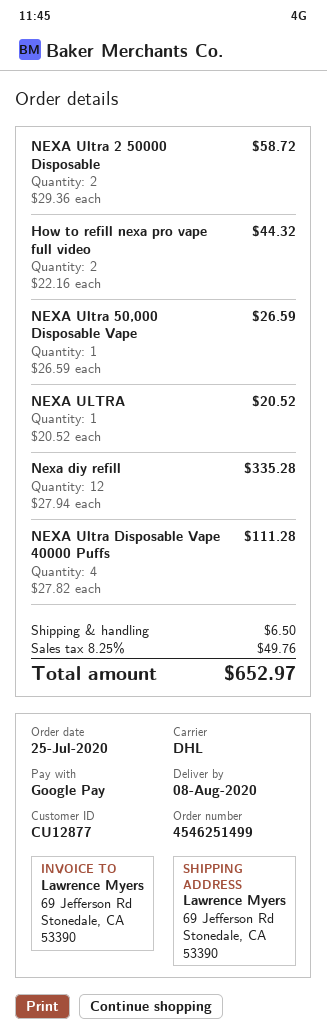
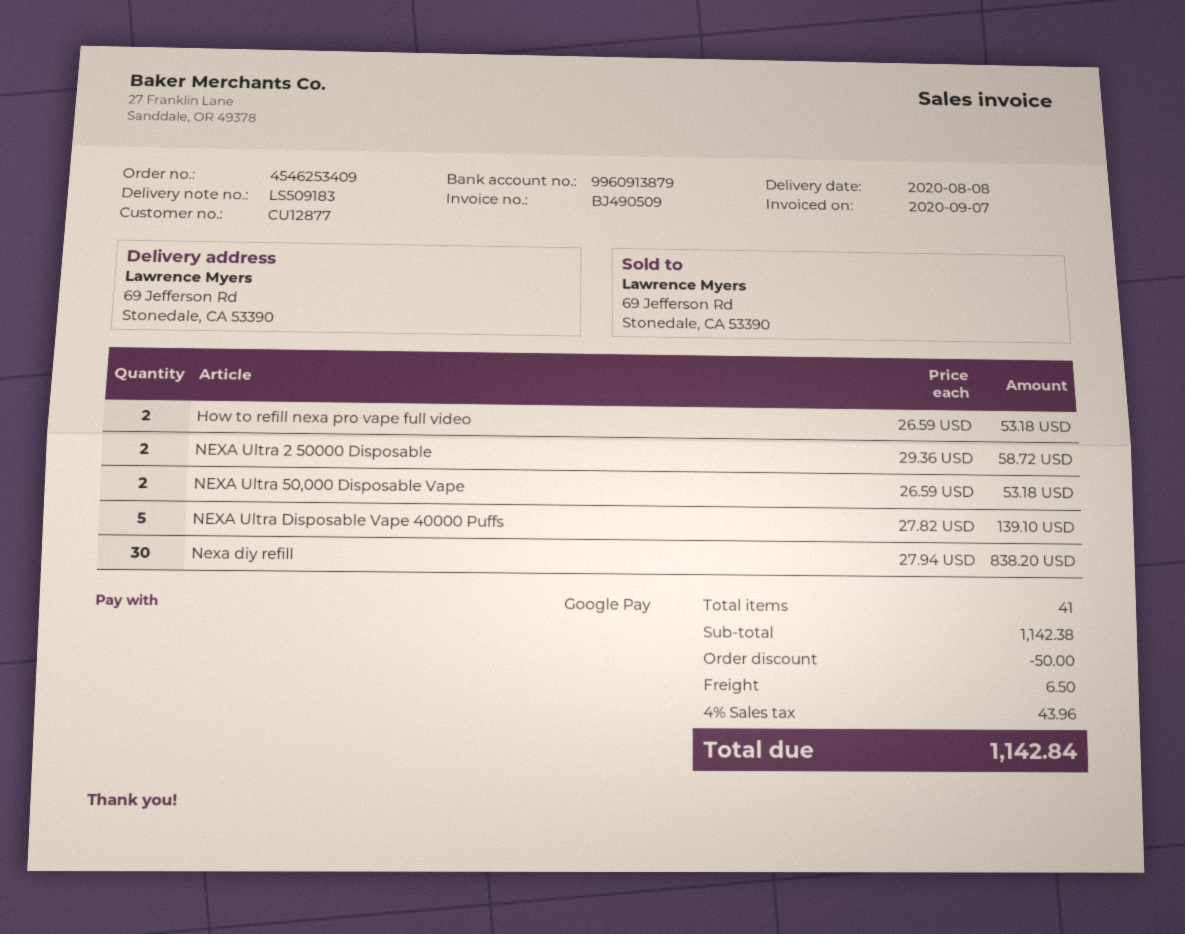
order number: 4546251499 -> 4546253409
How to refill nexa pro vape full video: 2 x 22.16 = 44.32 -> 2 x 26.59 = 53.18
NEXA Ultra 50,000 Disposable Vape: 1 x 26.59 = 26.59 -> 2 x 26.59 = 53.18
NEXA ULTRA: 1 x 20.52 = 20.52 -> none
Nexa diy refill: 12 x 27.94 = 335.28 -> 30 x 27.94 = 838.20
NEXA Ultra Disposable Vape 40000 Puffs: 4 x 27.82 = 111.28 -> 5 x 27.82 = 139.10
discount: none -> 50.00
tax: 8.25% = 49.76 -> 4% = 43.96
total: 652.97 -> 1142.84

